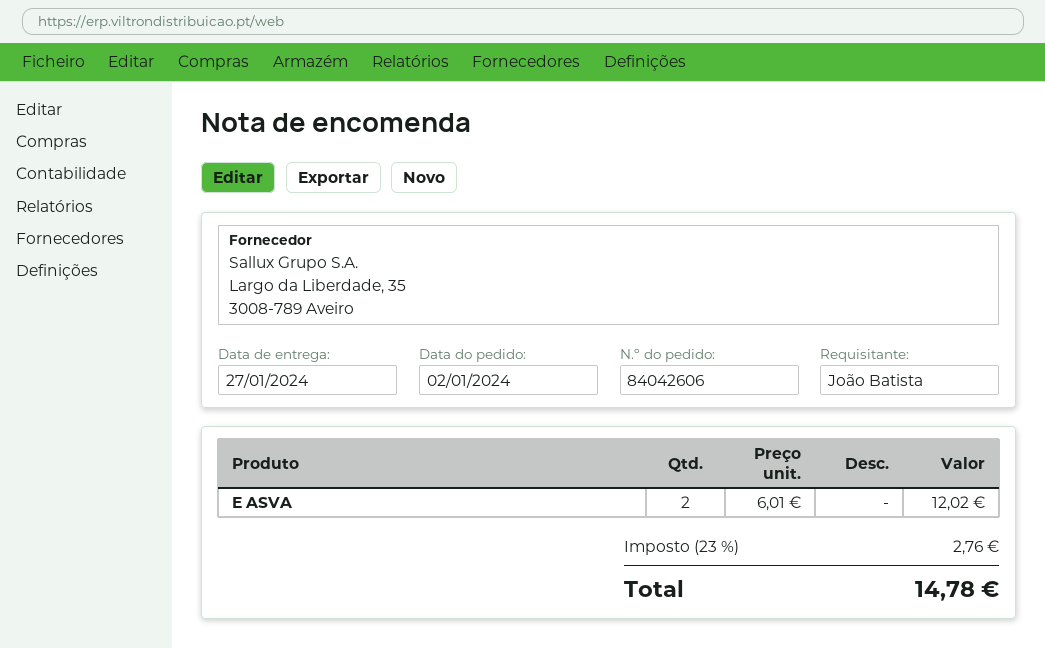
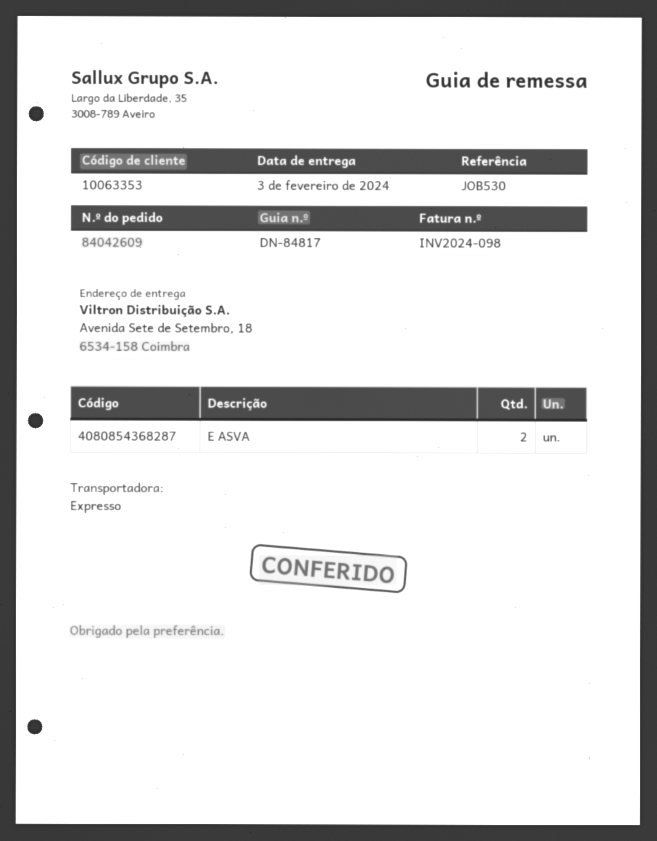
order number: 84042606 -> 84042609
delivery date: 2024-01-27 -> 2024-02-03

